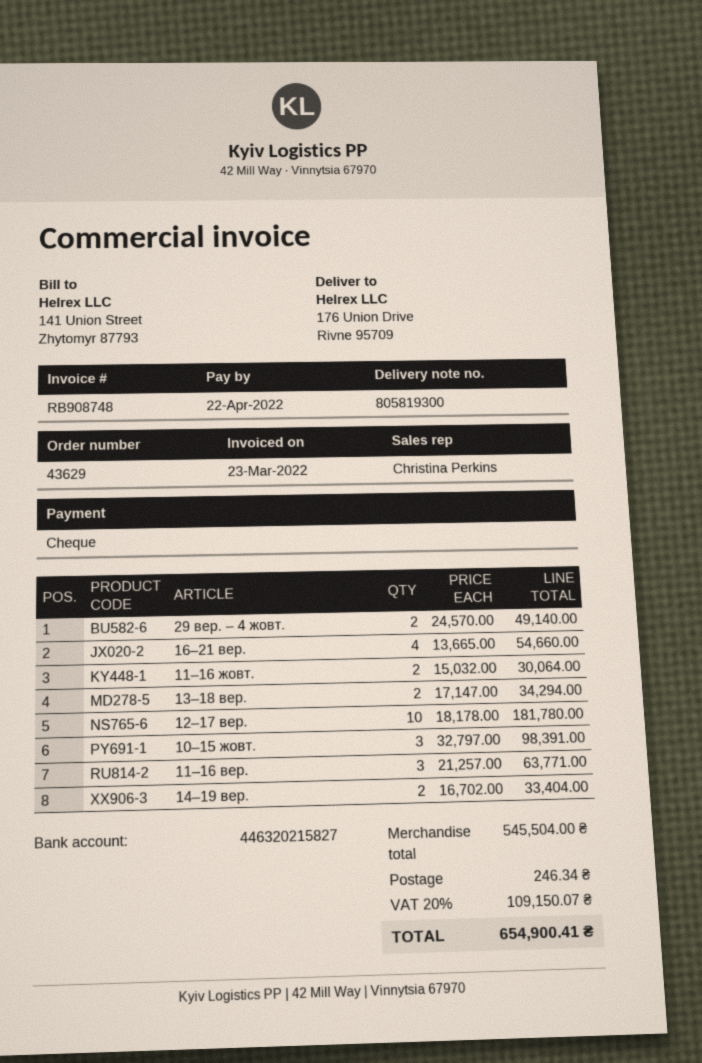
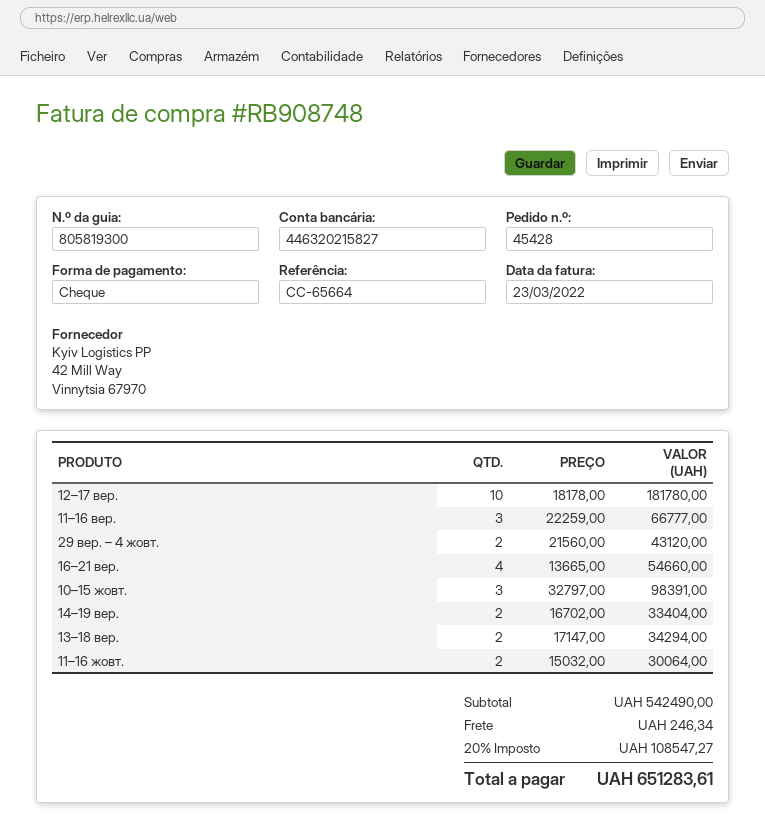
order number: 43629 -> 45428
29 вер. – 4 жовт.: 2 x 24570.00 = 49140.00 -> 2 x 21560.00 = 43120.00
11–16 вер.: 3 x 21257.00 = 63771.00 -> 3 x 22259.00 = 66777.00
subtotal: 545504.00 -> 542490.00
tax: 20% = 109150.07 -> 20% = 108547.27
total: 654900.41 -> 651283.61

